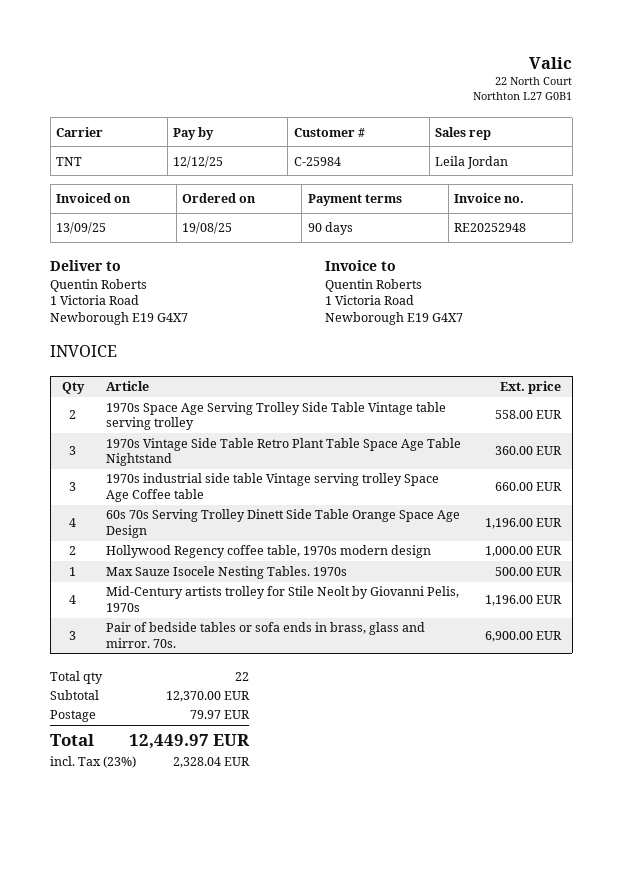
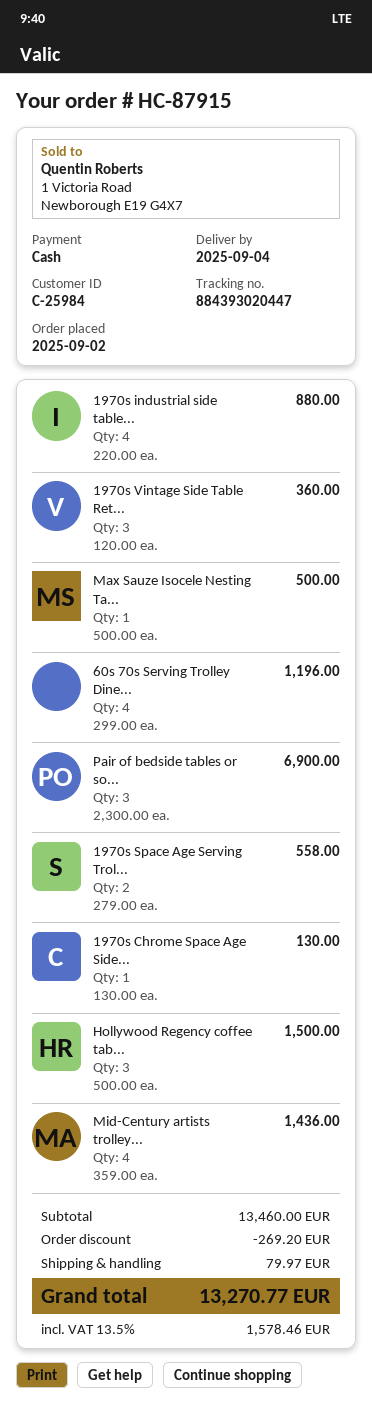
order date: 2025-08-19 -> 2025-09-02
1970s industrial side table Vintage serving trolley Space Age Coffee table: 3 for 660.00 -> 4 for 880.00
Hollywood Regency coffee table, 1970s modern design: 2 for 1000.00 -> 3 for 1500.00
Mid-Century artists trolley for Stile Neolt by Giovanni Pelis, 1970s: 4 for 1196.00 -> 4 for 1436.00
1970s Chrome Space Age Side...: none -> 1 for 130.00
subtotal: 12370.00 -> 13460.00
discount: none -> 269.20
tax: 23% = 2328.04 -> 13.5% = 1578.46
total: 12449.97 -> 13270.77

